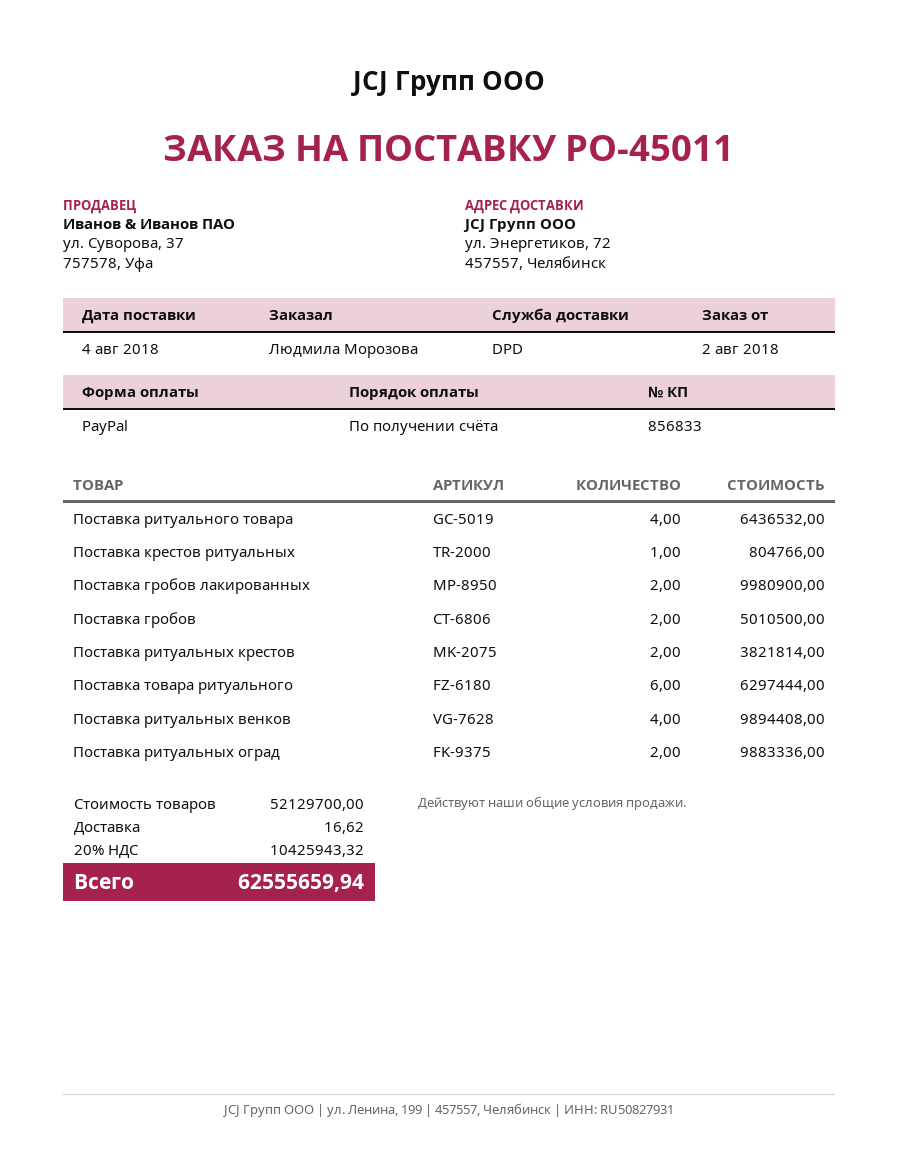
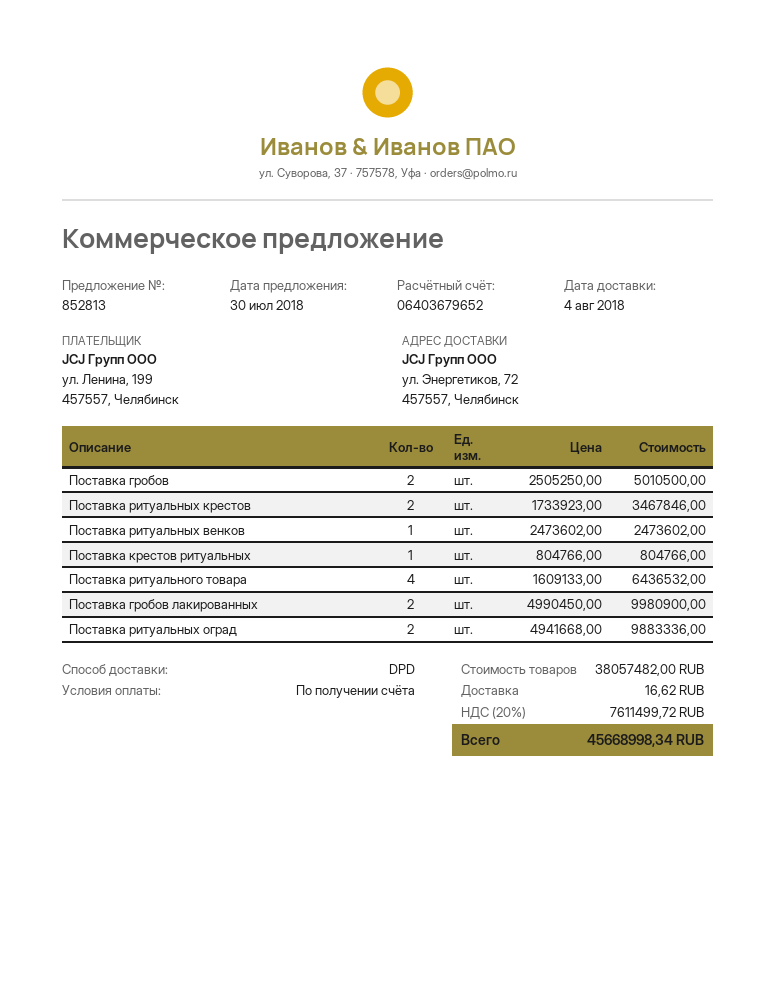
quote number: 856833 -> 852813
Поставка ритуальных крестов: 2 for 3821814.00 -> 2 for 3467846.00
Поставка товара ритуального: 6 for 6297444.00 -> none
Поставка ритуальных венков: 4 for 9894408.00 -> 1 for 2473602.00
subtotal: 52129700.00 -> 38057482.00
tax: 20% = 10425943.32 -> 20% = 7611499.72
total: 62555659.94 -> 45668998.34

